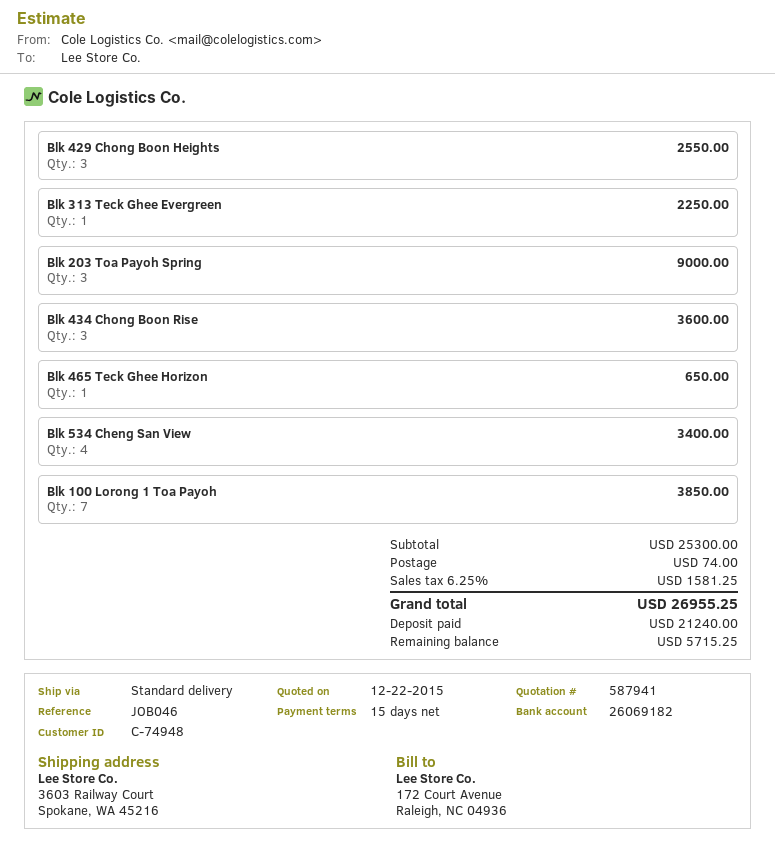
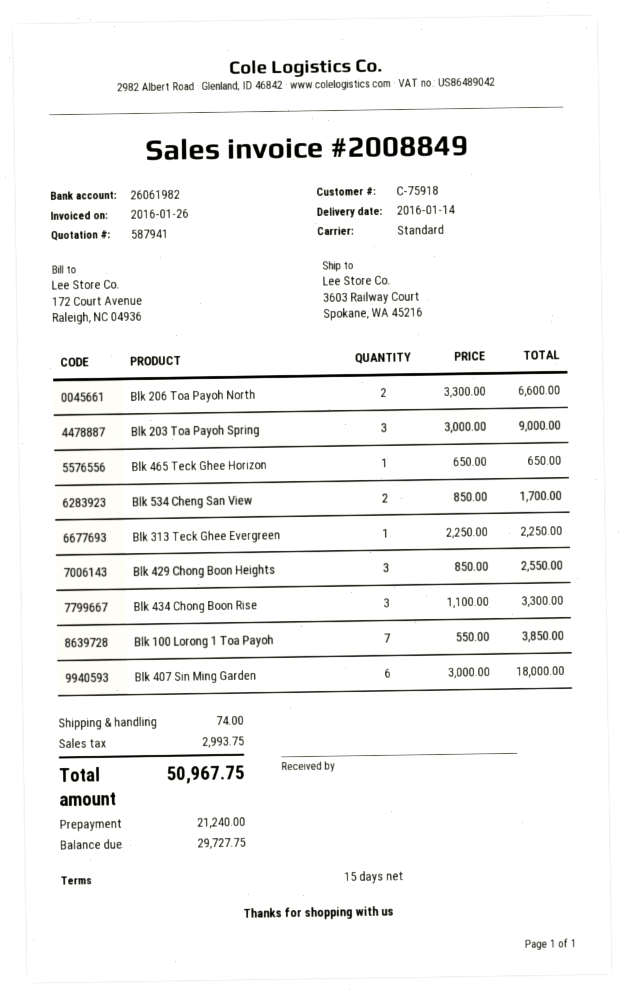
customer number: C-74948 -> C-75918
bank account: 26069182 -> 26061982
Blk 434 Chong Boon Rise: 3 for 3600.00 -> 3 for 3300.00
Blk 534 Cheng San View: 4 for 3400.00 -> 2 for 1700.00
Blk 206 Toa Payoh North: none -> 2 for 6600.00
Blk 407 Sin Ming Garden: none -> 6 for 18000.00
tax: 1581.25 -> 2993.75
total: 26955.25 -> 50967.75
balance: 5715.25 -> 29727.75

